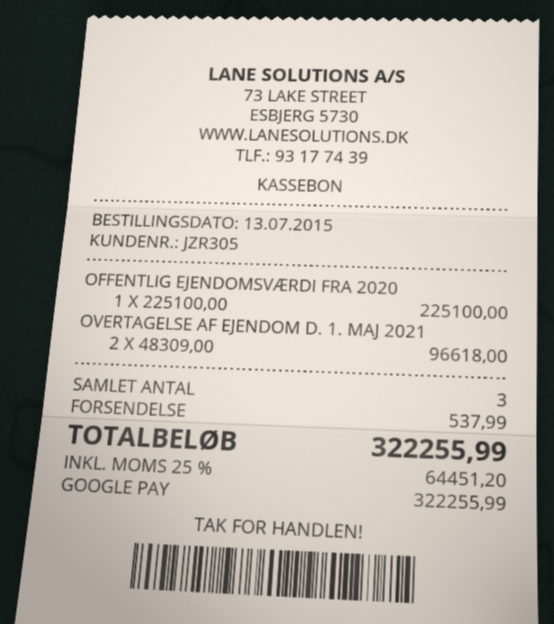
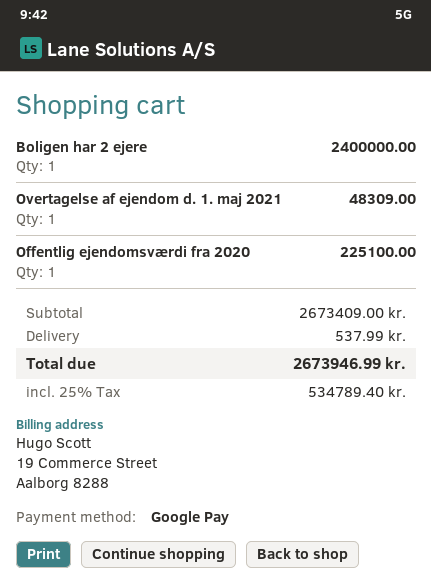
OVERTAGELSE AF EJENDOM D. 1. MAJ 2021: 2 for 96618.00 -> 1 for 48309.00
Boligen har 2 ejere: none -> 1 for 2400000.00
tax: 25% = 64451.20 -> 25% = 534789.40
total: 322255.99 -> 2673946.99

